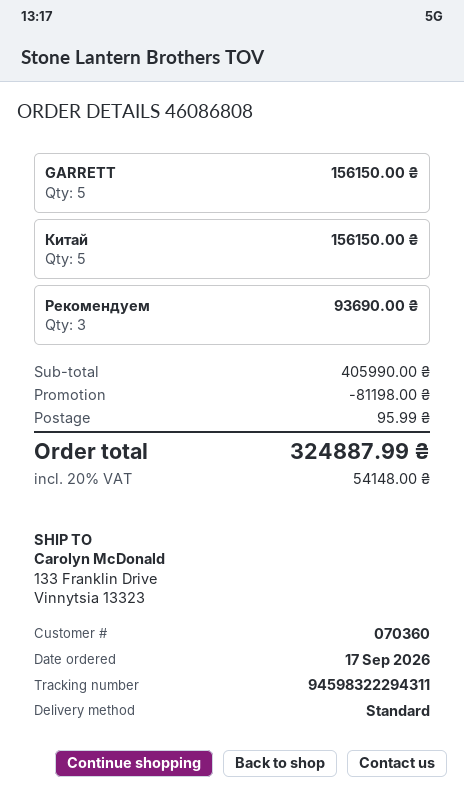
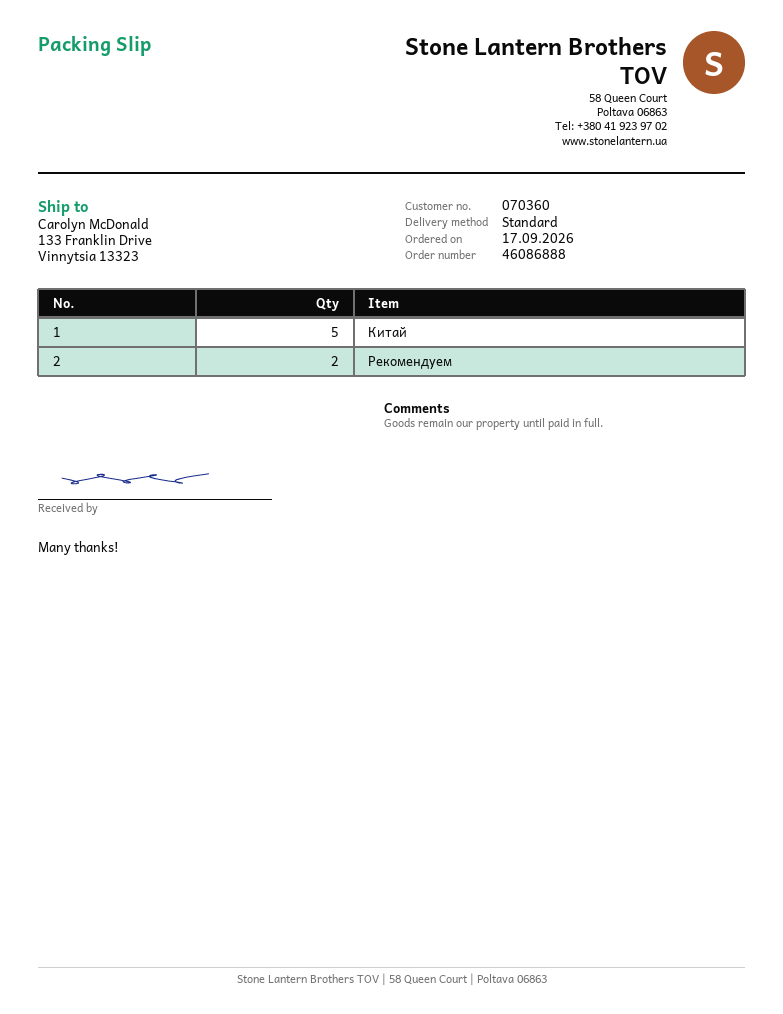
order number: 46086808 -> 46086888
GARRETT: 5 -> none
Рекомендуем: 3 -> 2

